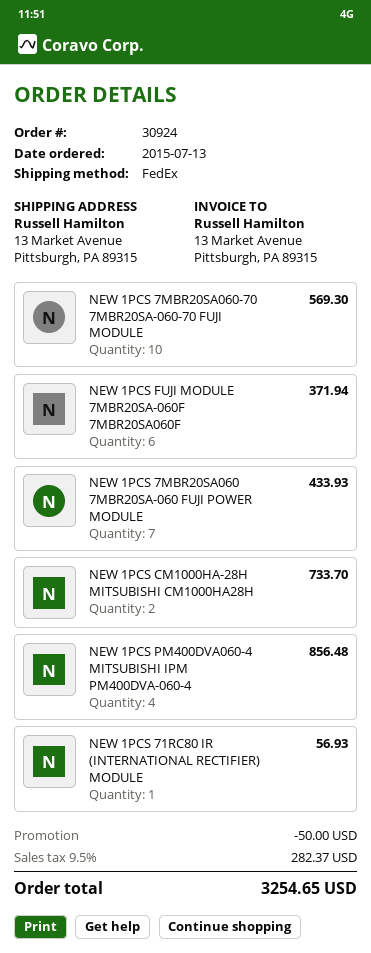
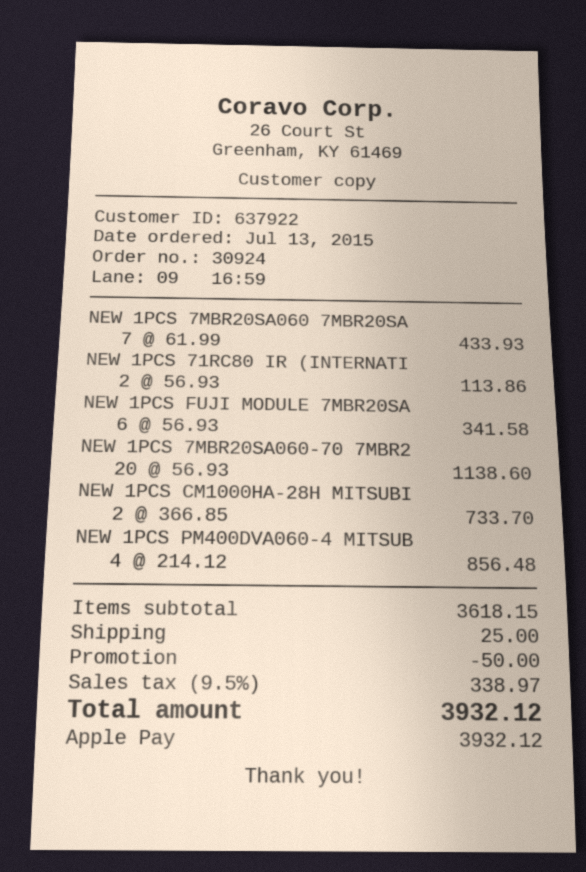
NEW 1PCS 7MBR20SA060-70 7MBR20SA-060-70 FUJI MODULE: 10 for 569.30 -> 20 for 1138.60
NEW 1PCS FUJI MODULE 7MBR20SA-060F 7MBR20SA060F: 6 for 371.94 -> 6 for 341.58
NEW 1PCS 71RC80 IR (INTERNATIONAL RECTIFIER) MODULE: 1 for 56.93 -> 2 for 113.86
shipping: none -> 25.00
tax: 9.5% = 282.37 -> 9.5% = 338.97
total: 3254.65 -> 3932.12

